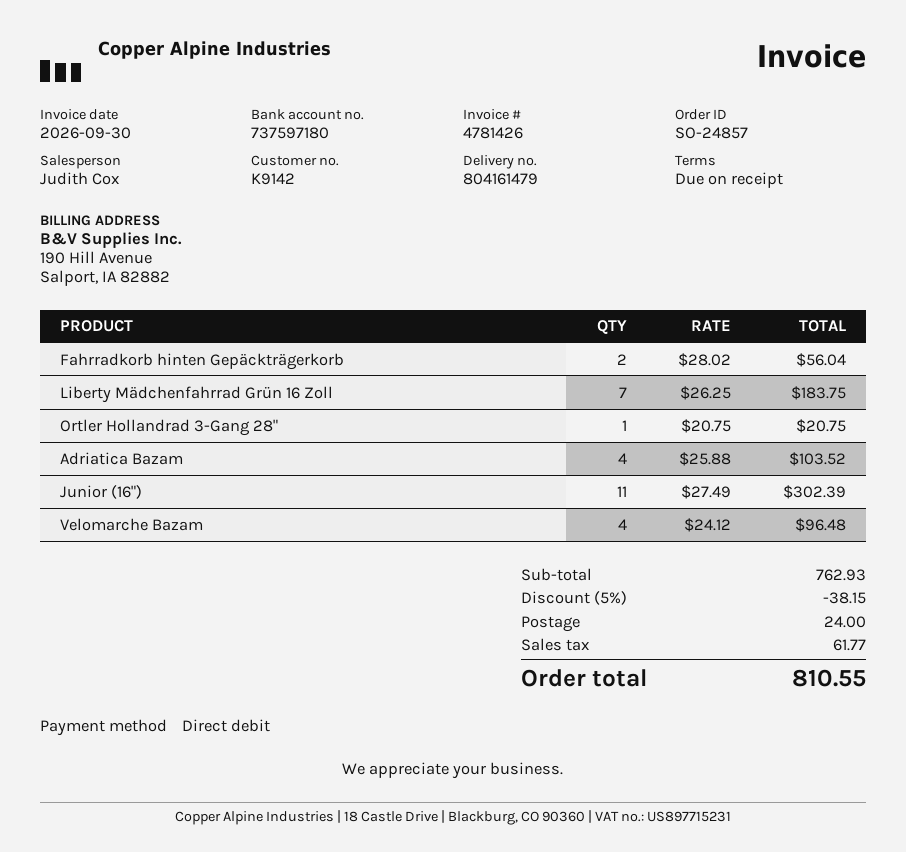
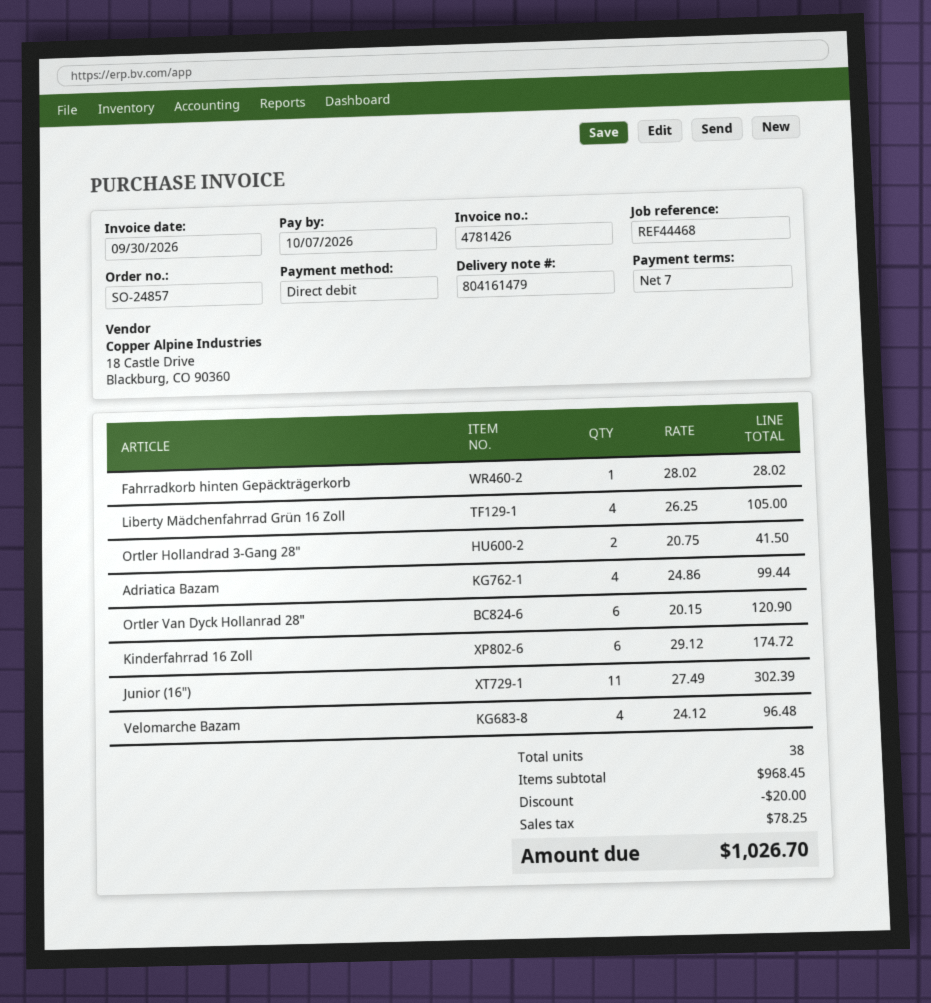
payment terms: on receipt -> 7 days
Fahrradkorb hinten Gepäckträgerkorb: 2 x 28.02 = 56.04 -> 1 x 28.02 = 28.02
Liberty Mädchenfahrrad Grün 16 Zoll: 7 x 26.25 = 183.75 -> 4 x 26.25 = 105.00
Ortler Hollandrad 3-Gang 28": 1 x 20.75 = 20.75 -> 2 x 20.75 = 41.50
Adriatica Bazam: 4 x 25.88 = 103.52 -> 4 x 24.86 = 99.44
Ortler Van Dyck Hollanrad 28": none -> 6 x 20.15 = 120.90
Kinderfahrrad 16 Zoll: none -> 6 x 29.12 = 174.72
subtotal: 762.93 -> 968.45
discount: 38.15 -> 20.00
shipping: 24.00 -> none
tax: 61.77 -> 78.25
total: 810.55 -> 1026.70

